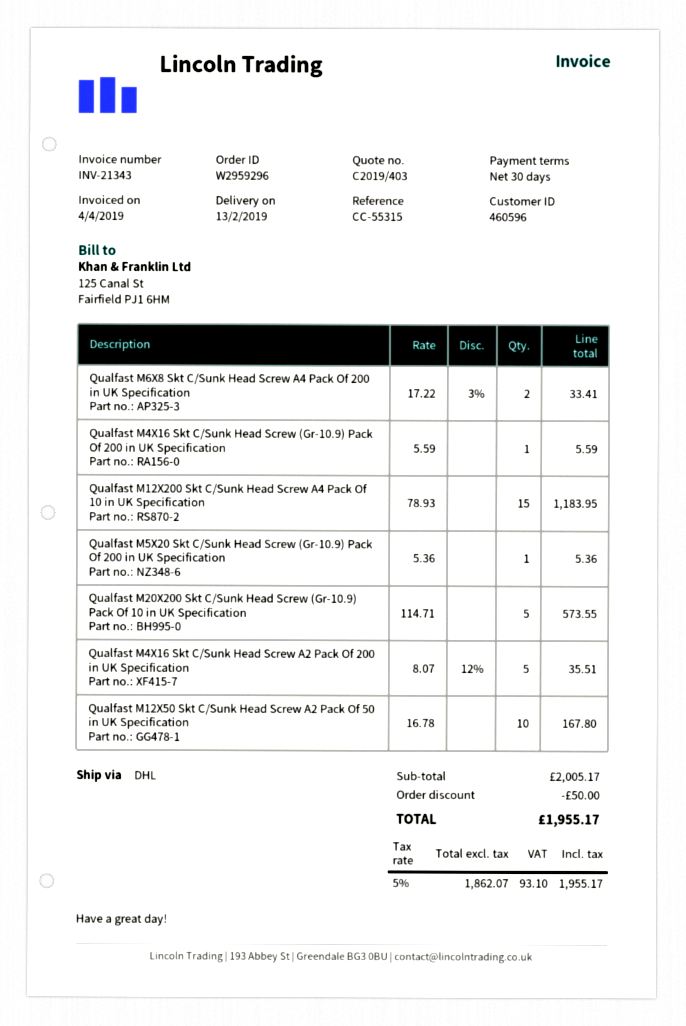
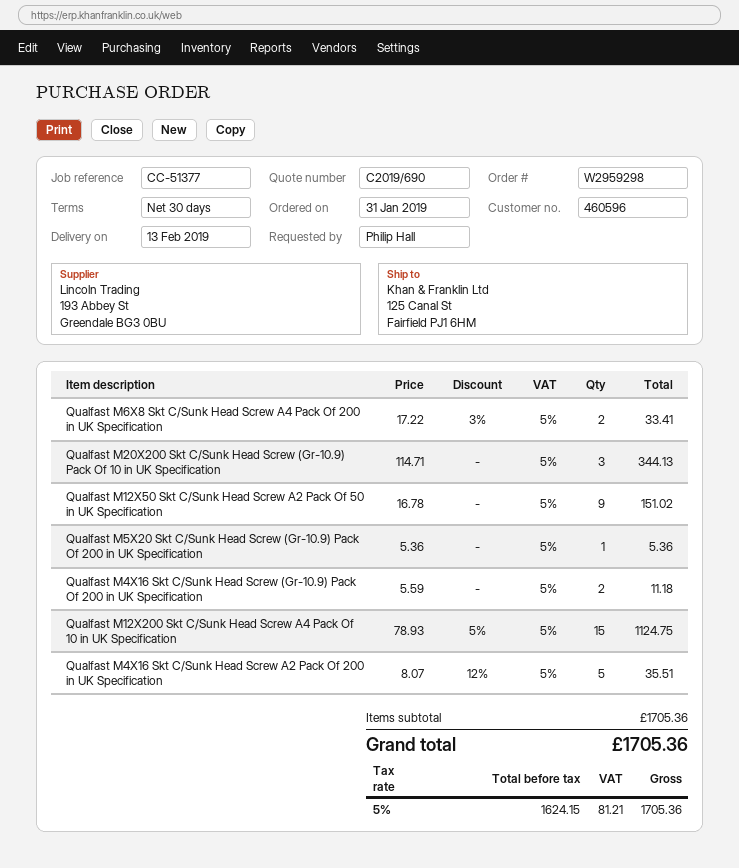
quote number: C2019/403 -> C2019/690
order number: W2959296 -> W2959298
reference: CC-55315 -> CC-51377
Qualfast M4X16 Skt C/Sunk Head Screw (Gr-10.9) Pack Of 200 in UK Specification: 1 x 5.59 = 5.59 -> 2 x 5.59 = 11.18
Qualfast M12X200 Skt C/Sunk Head Screw A4 Pack Of 10 in UK Specification: 15 x 78.93 = 1183.95 -> 15 x 78.93 - 5% = 1124.75
Qualfast M20X200 Skt C/Sunk Head Screw (Gr-10.9) Pack Of 10 in UK Specification: 5 x 114.71 = 573.55 -> 3 x 114.71 = 344.13
Qualfast M12X50 Skt C/Sunk Head Screw A2 Pack Of 50 in UK Specification: 10 x 16.78 = 167.80 -> 9 x 16.78 = 151.02
subtotal: 2005.17 -> 1705.36
discount: 50.00 -> none
net: 1862.07 -> 1624.15
tax: 5% = 93.10 -> 5% = 81.21
total: 1955.17 -> 1705.36

